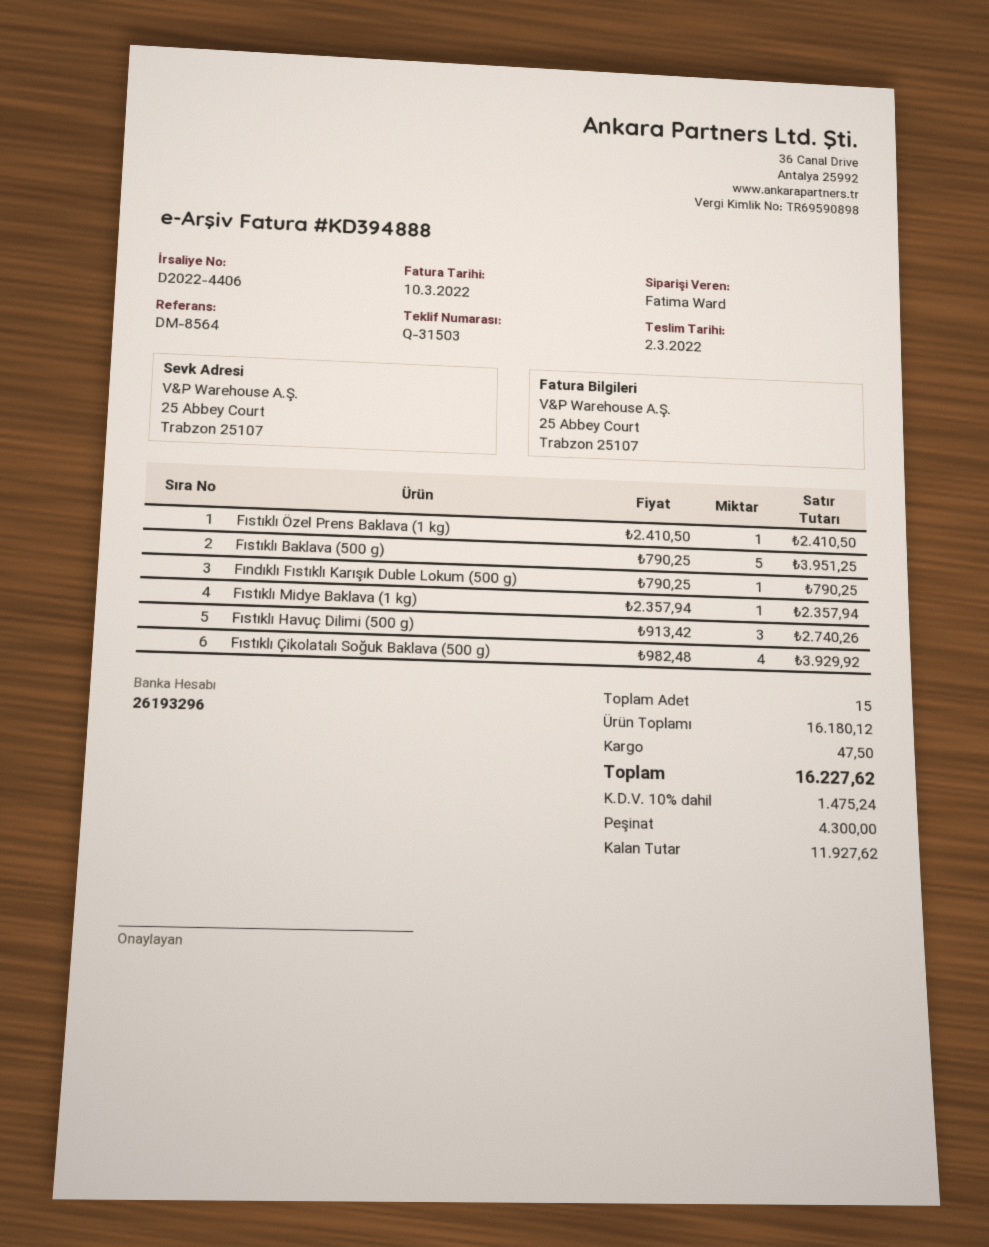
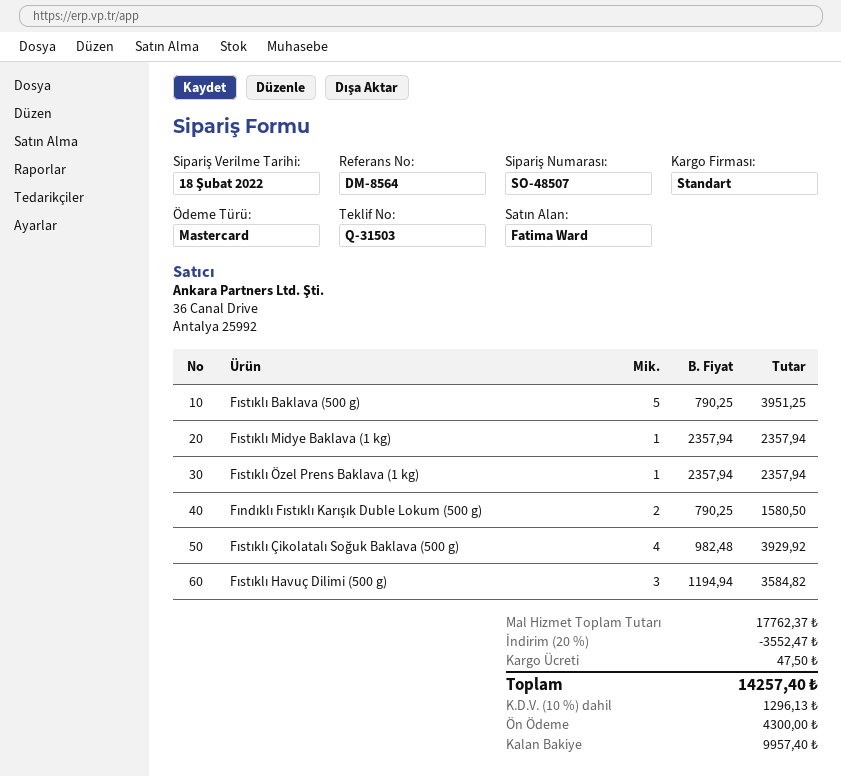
Fıstıklı Özel Prens Baklava (1 kg): 1 x 2410.50 = 2410.50 -> 1 x 2357.94 = 2357.94
Fındıklı Fıstıklı Karışık Duble Lokum (500 g): 1 x 790.25 = 790.25 -> 2 x 790.25 = 1580.50
Fıstıklı Havuç Dilimi (500 g): 3 x 913.42 = 2740.26 -> 3 x 1194.94 = 3584.82
subtotal: 16180.12 -> 17762.37
discount: none -> 20% = 3552.47
tax: 10% = 1475.24 -> 10% = 1296.13
total: 16227.62 -> 14257.40
balance: 11927.62 -> 9957.40

